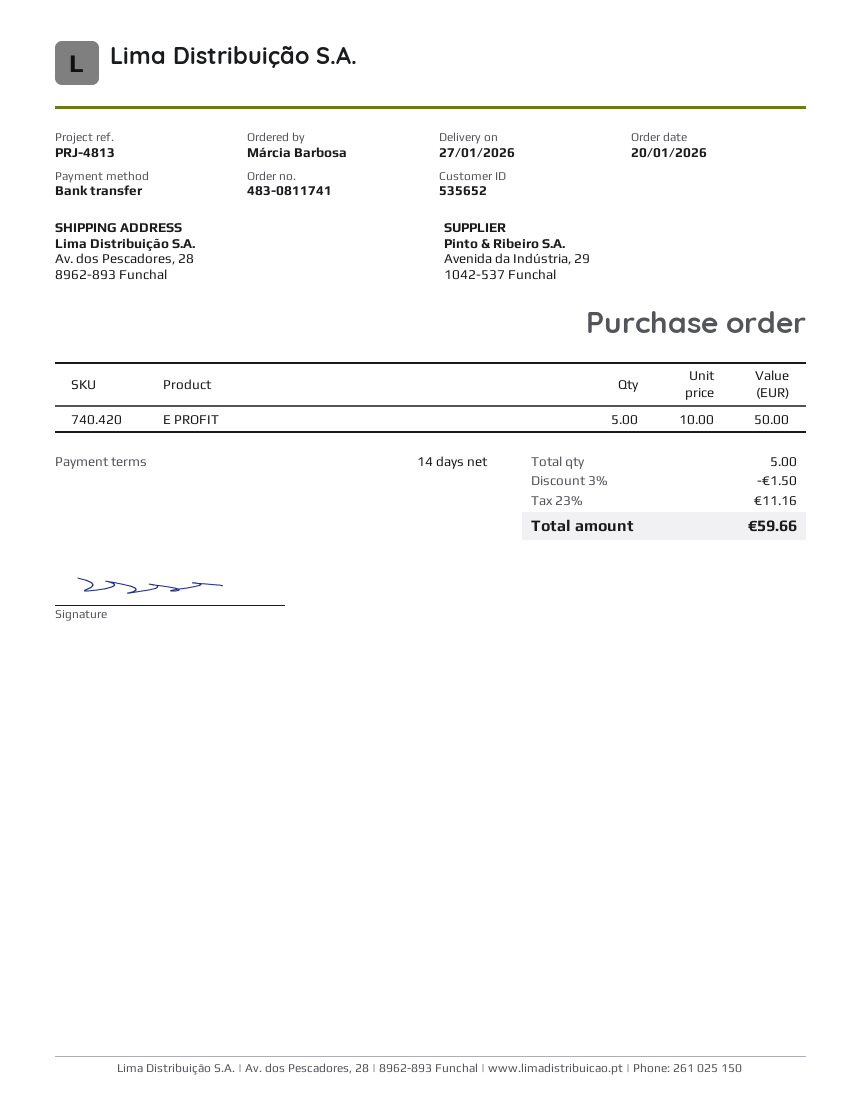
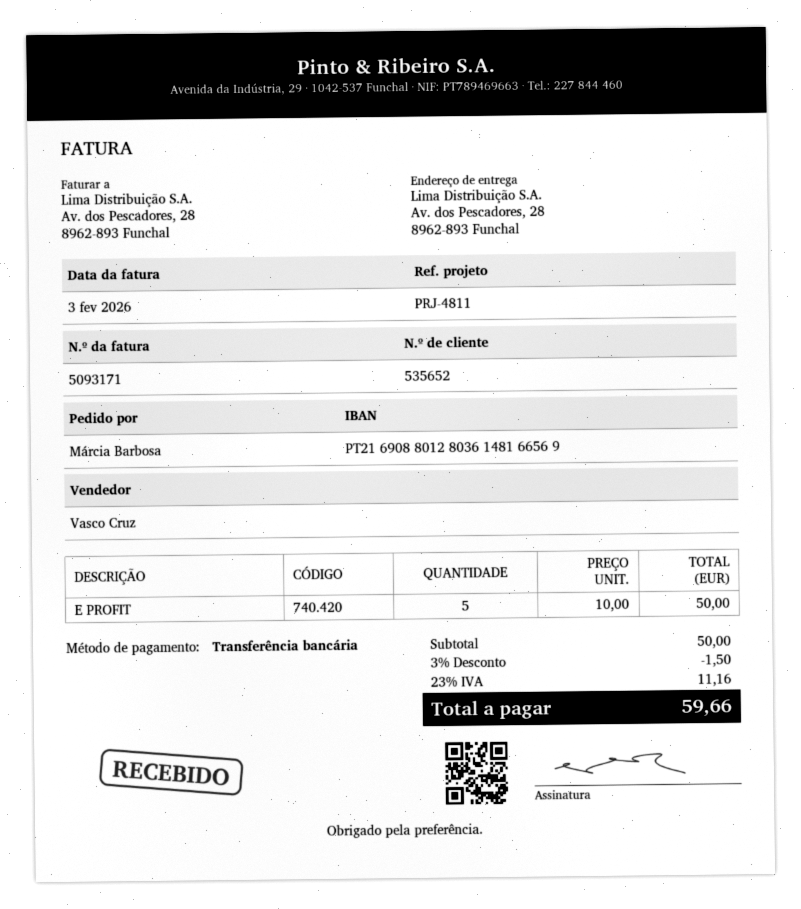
reference: PRJ-4813 -> PRJ-4811

